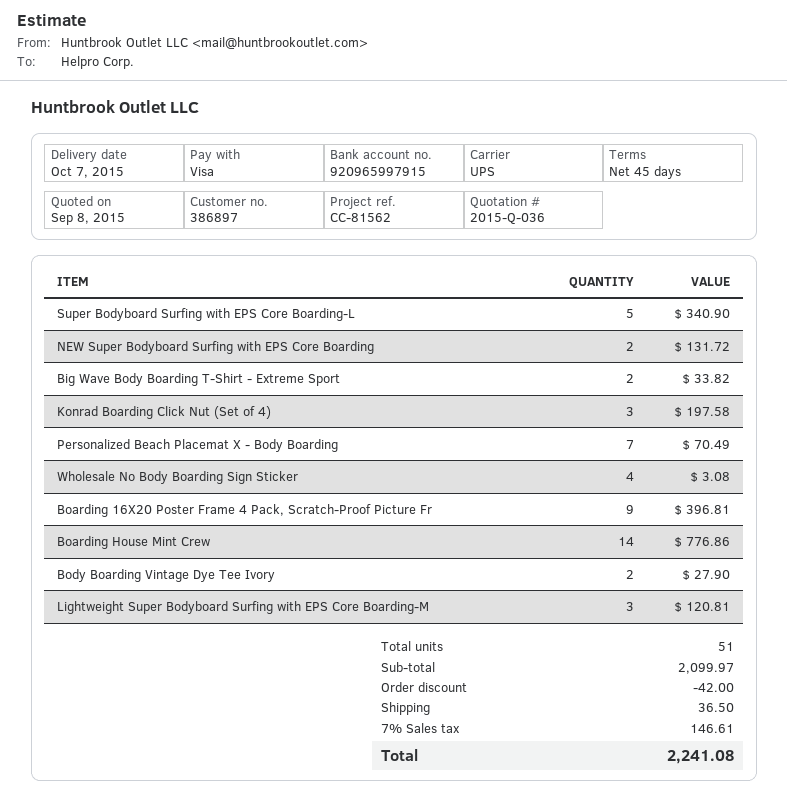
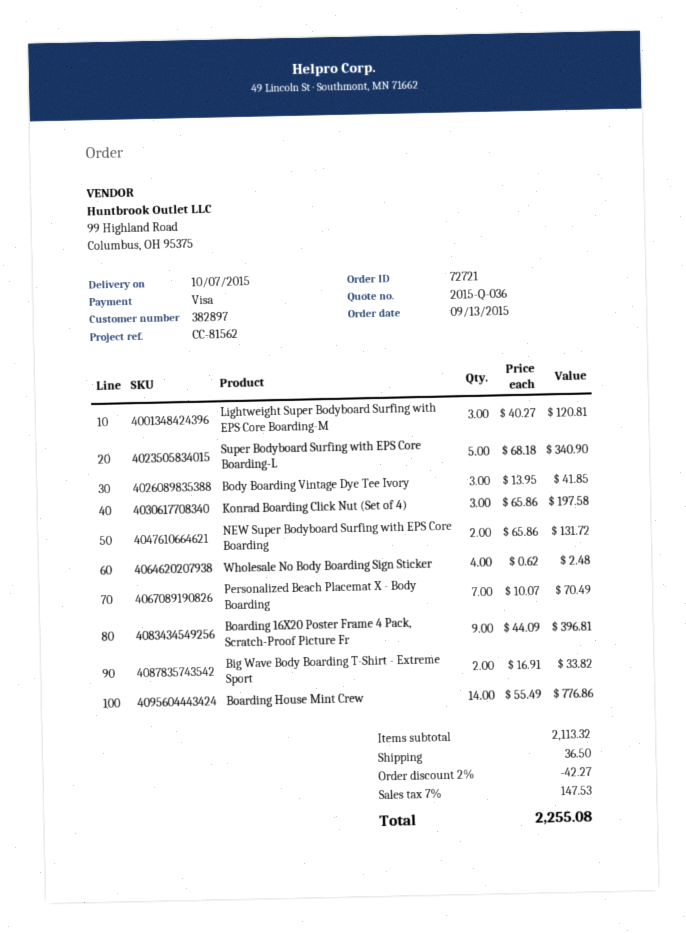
customer number: 386897 -> 382897
Wholesale No Body Boarding Sign Sticker: 4 for 3.08 -> 4 for 2.48
Body Boarding Vintage Dye Tee Ivory: 2 for 27.90 -> 3 for 41.85
subtotal: 2099.97 -> 2113.32
discount: 42.00 -> 42.27
tax: 7% = 146.61 -> 7% = 147.53
total: 2241.08 -> 2255.08

